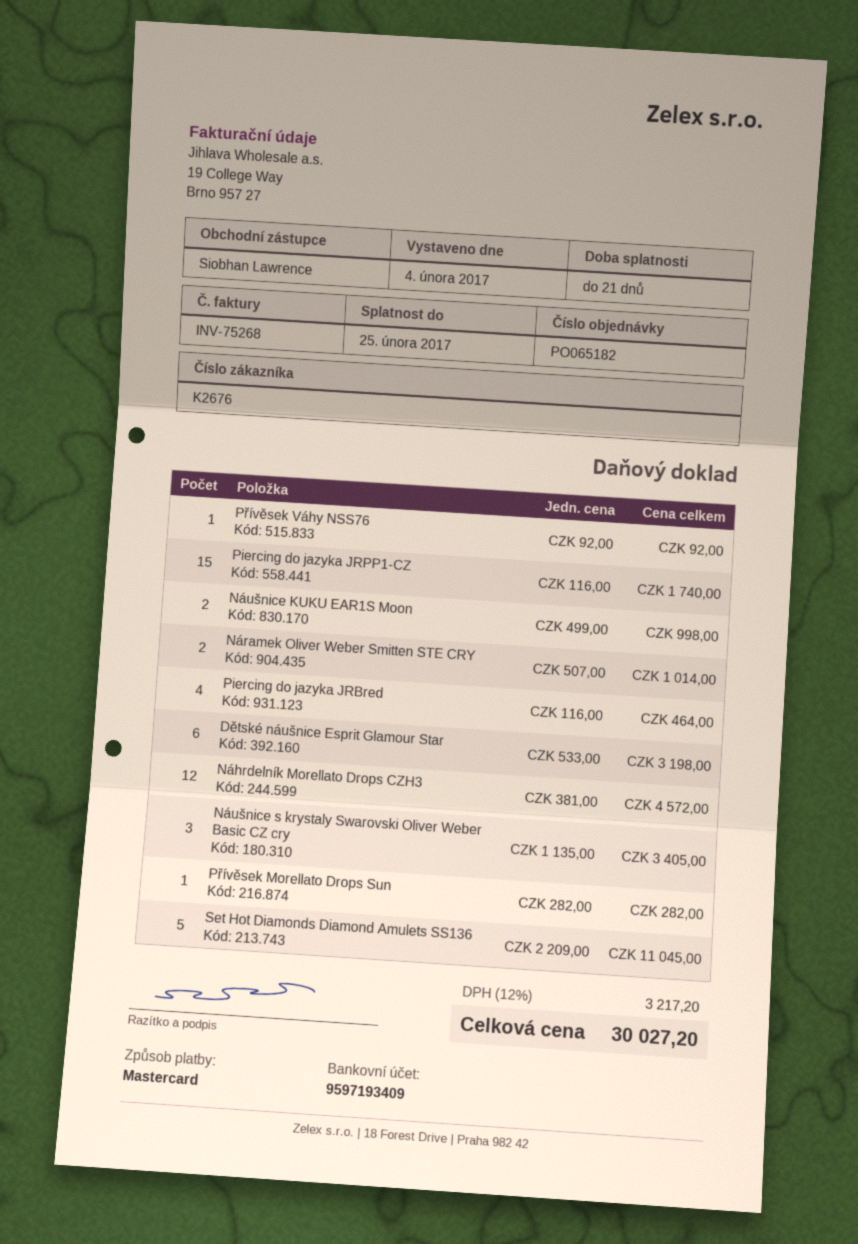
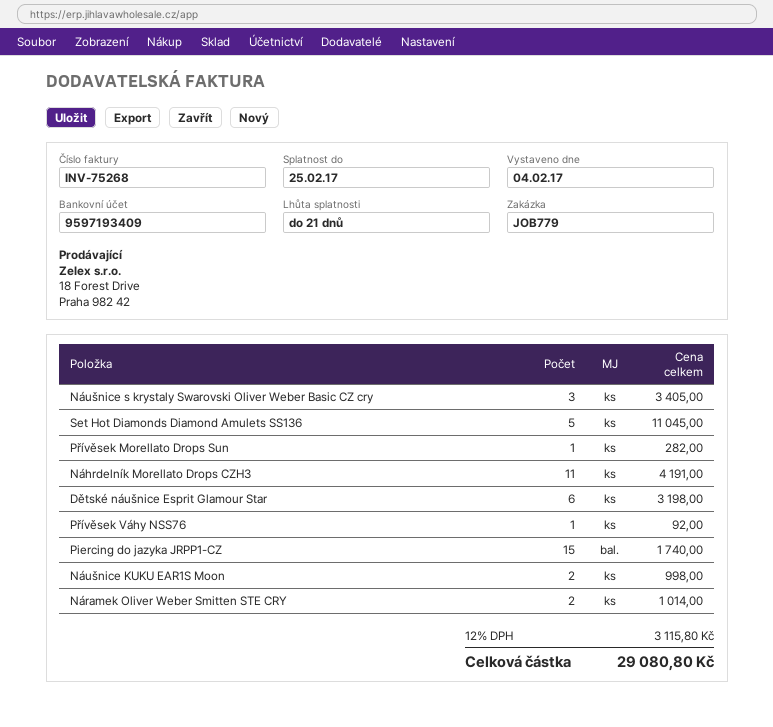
Piercing do jazyka JRBred: 4 for 464.00 -> none
Náhrdelník Morellato Drops CZH3: 12 for 4572.00 -> 11 for 4191.00
tax: 12% = 3217.20 -> 12% = 3115.80
total: 30027.20 -> 29080.80

